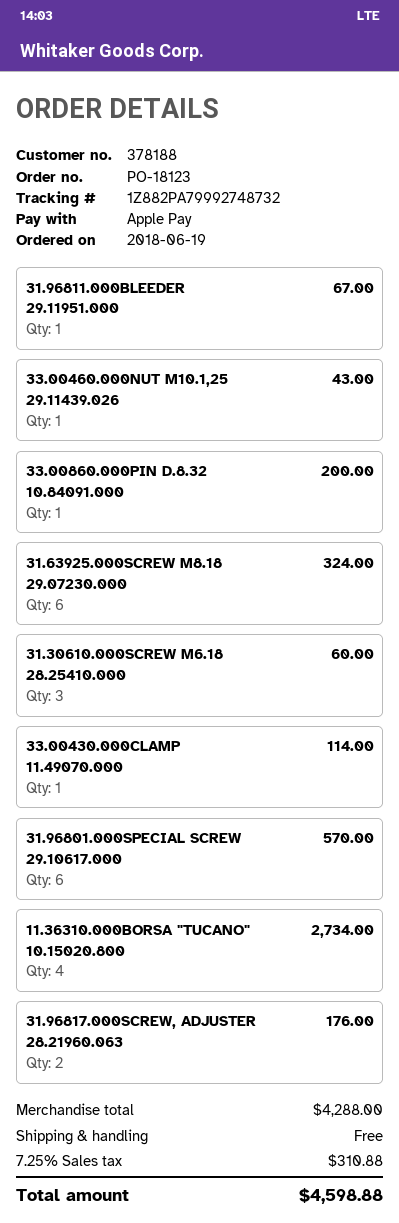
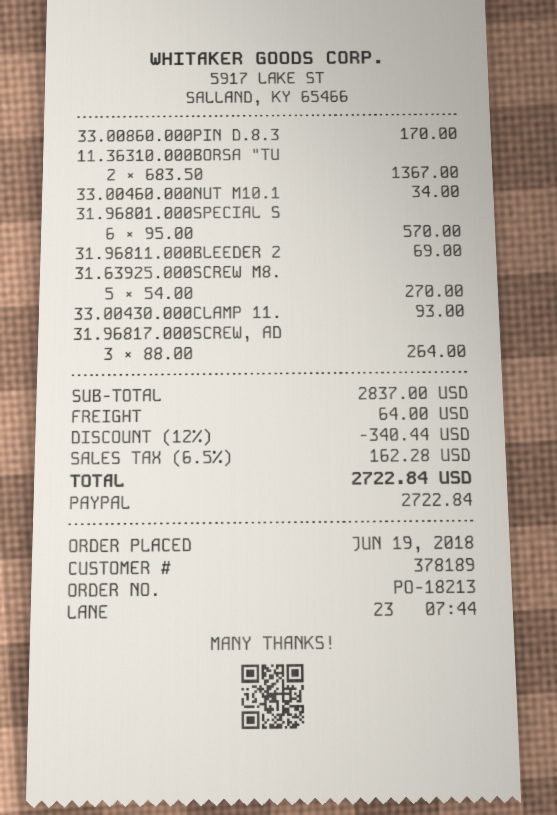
order number: PO-18123 -> PO-18213
customer number: 378188 -> 378189
payment method: Apple Pay -> PayPal
31.96811.000BLEEDER 29.11951.000: 1 for 67.00 -> 1 for 69.00
33.00460.000NUT M10.1,25 29.11439.026: 1 for 43.00 -> 1 for 34.00
33.00860.000PIN D.8.32 10.84091.000: 1 for 200.00 -> 1 for 170.00
31.63925.000SCREW M8.18 29.07230.000: 6 for 324.00 -> 5 for 270.00
31.30610.000SCREW M6.18 28.25410.000: 3 for 60.00 -> none
33.00430.000CLAMP 11.49070.000: 1 for 114.00 -> 1 for 93.00
11.36310.000BORSA "TUCANO" 10.15020.800: 4 for 2734.00 -> 2 for 1367.00
31.96817.000SCREW, ADJUSTER 28.21960.063: 2 for 176.00 -> 3 for 264.00
subtotal: 4288.00 -> 2837.00
discount: none -> 12% = 340.44
shipping: 0.00 -> 64.00
tax: 7.25% = 310.88 -> 6.5% = 162.28
total: 4598.88 -> 2722.84

